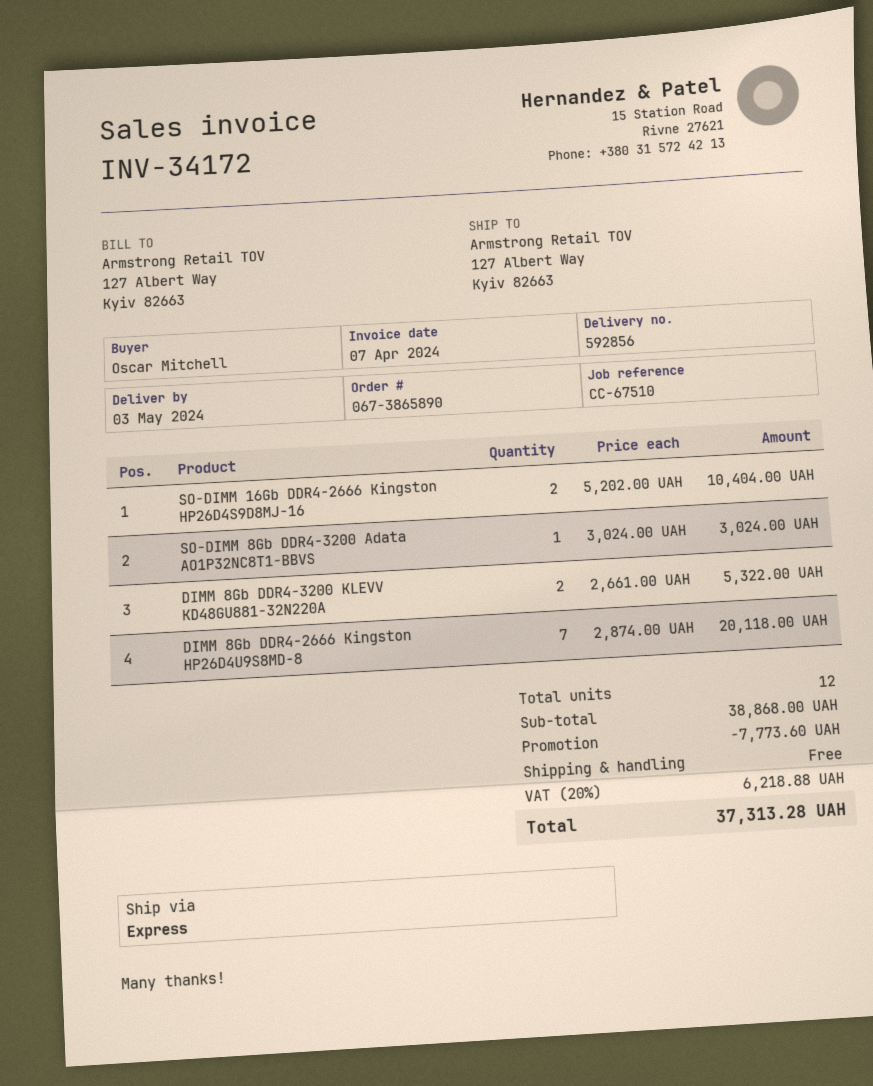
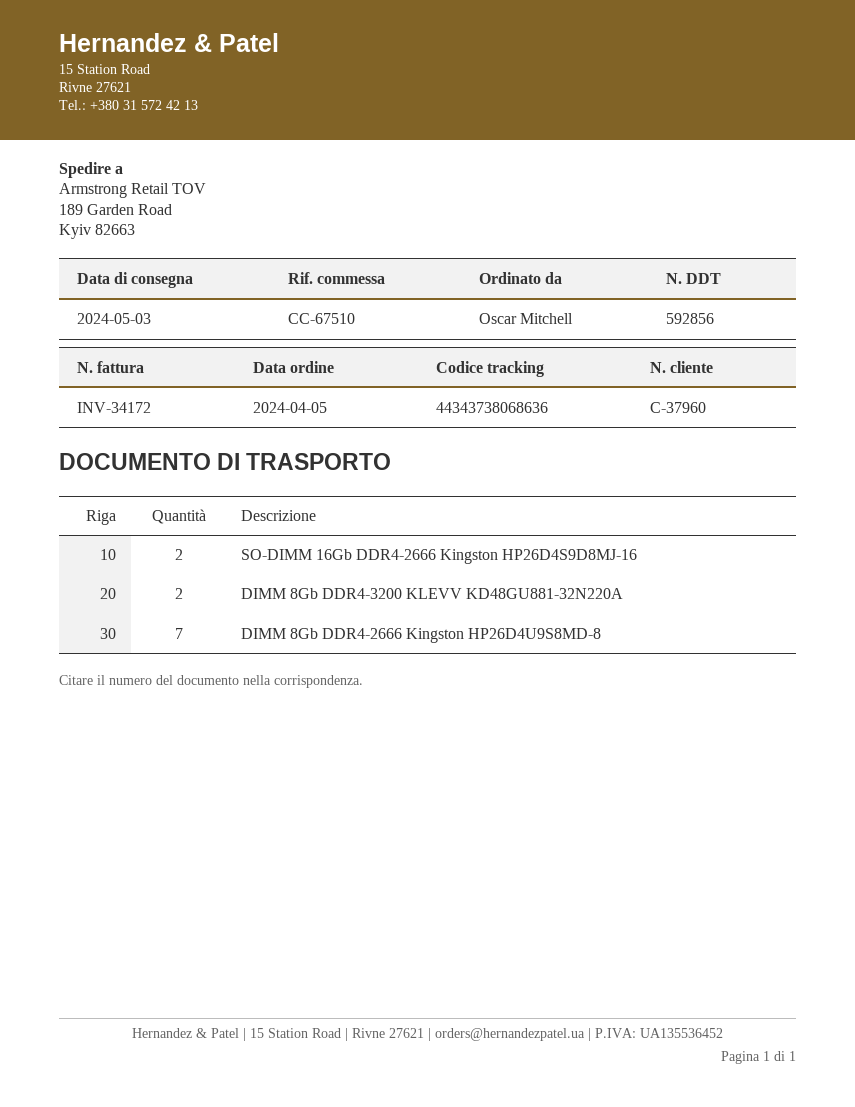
ship to: 127 Albert Way, Kyiv 82663 -> 189 Garden Road, Kyiv 82663
SO-DIMM 8Gb DDR4-3200 Adata AO1P32NC8T1-BBVS: 1 -> none

